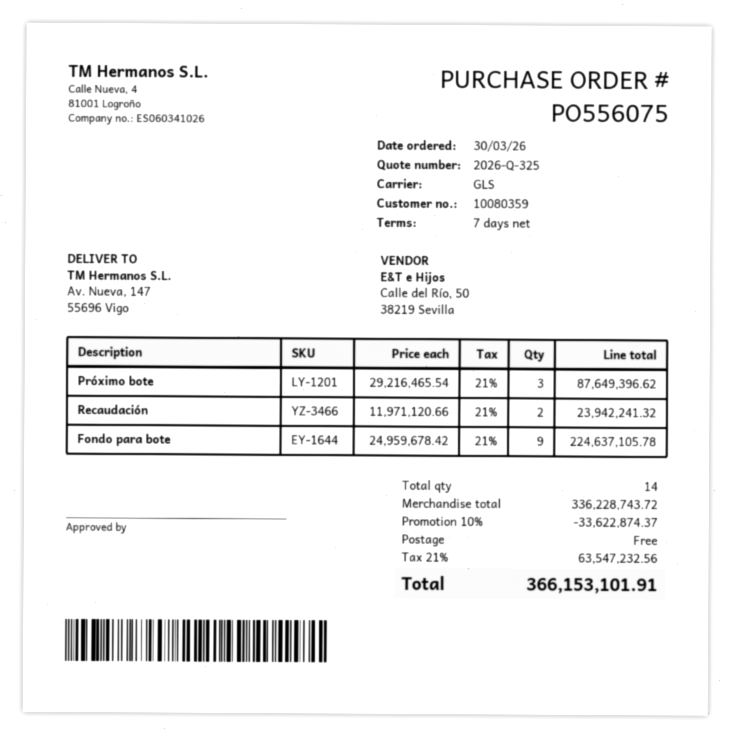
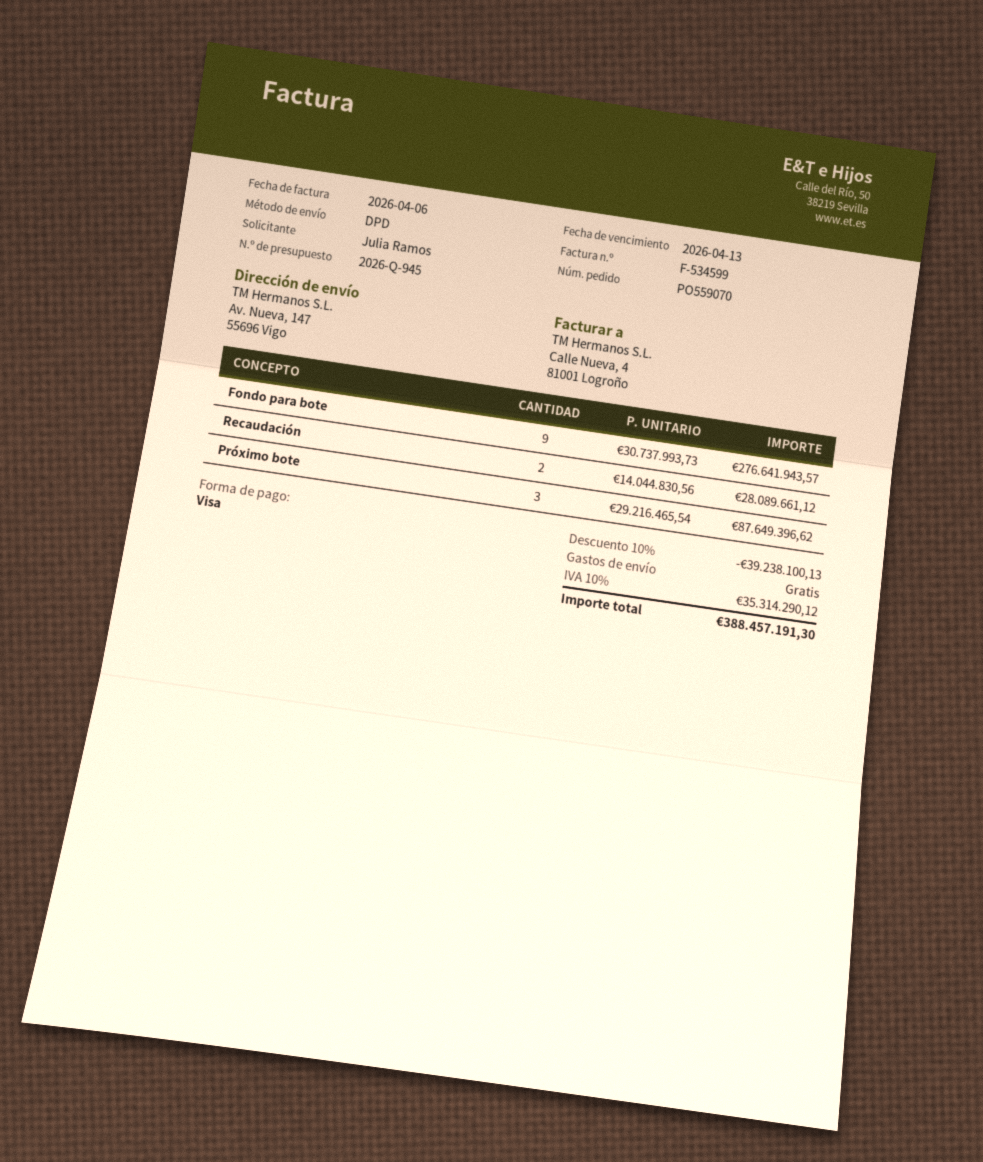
quote number: 2026-Q-325 -> 2026-Q-945
order number: PO556075 -> PO559070
shipping method: GLS -> DPD
Recaudación: 2 x 11971120.66 = 23942241.32 -> 2 x 14044830.56 = 28089661.12
Fondo para bote: 9 x 24959678.42 = 224637105.78 -> 9 x 30737993.73 = 276641943.57
discount: 10% = 33622874.37 -> 10% = 39238100.13
tax: 21% = 63547232.56 -> 10% = 35314290.12
total: 366153101.91 -> 388457191.30

